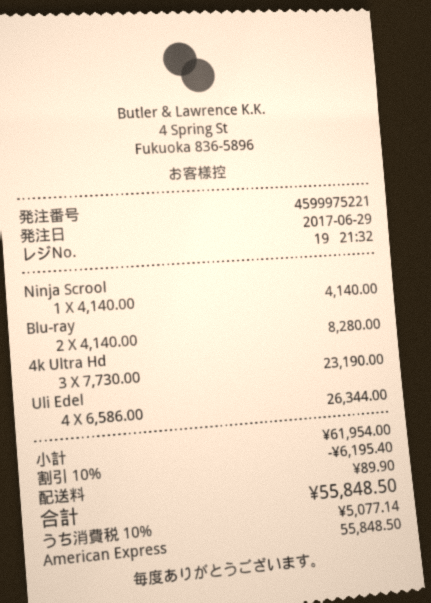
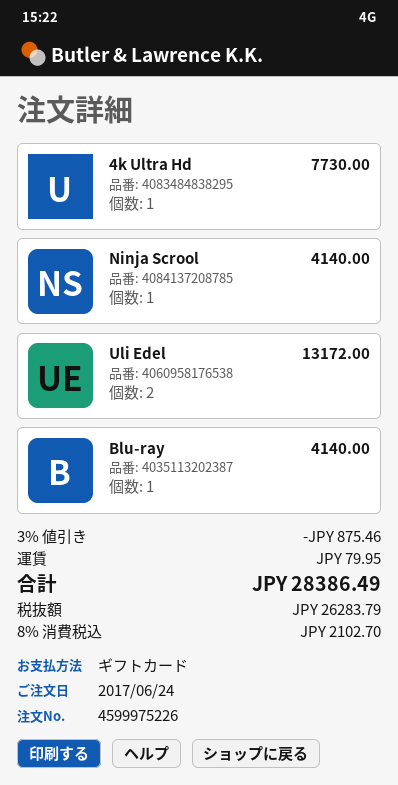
order number: 4599975221 -> 4599975226
order date: 2017-06-29 -> 2017-06-24
payment method: American Express -> gift card
Blu-ray: 2 for 8280.00 -> 1 for 4140.00
4k Ultra Hd: 3 for 23190.00 -> 1 for 7730.00
Uli Edel: 4 for 26344.00 -> 2 for 13172.00
discount: 10% = 6195.40 -> 3% = 875.46
shipping: 89.90 -> 79.95
tax: 10% = 5077.14 -> 8% = 2102.70
total: 55848.50 -> 28386.49

